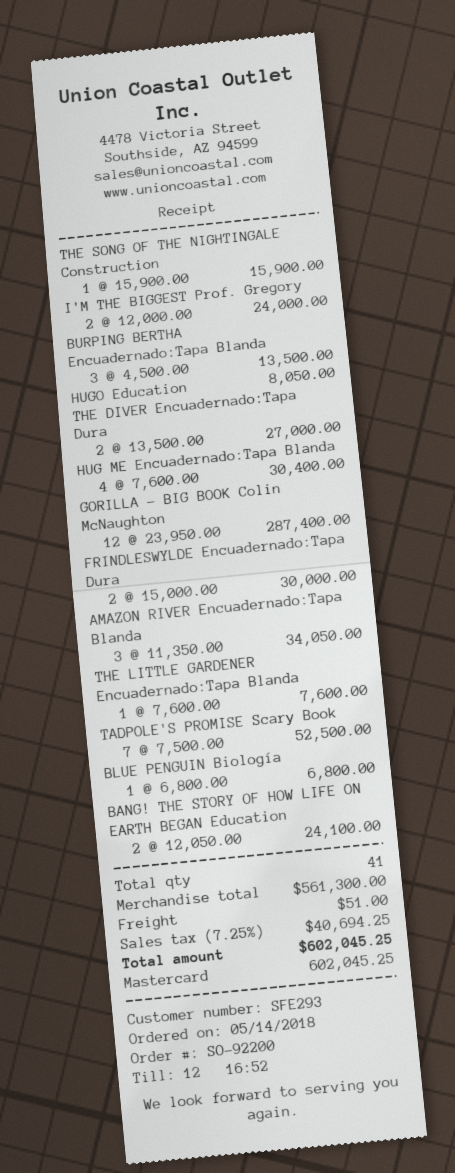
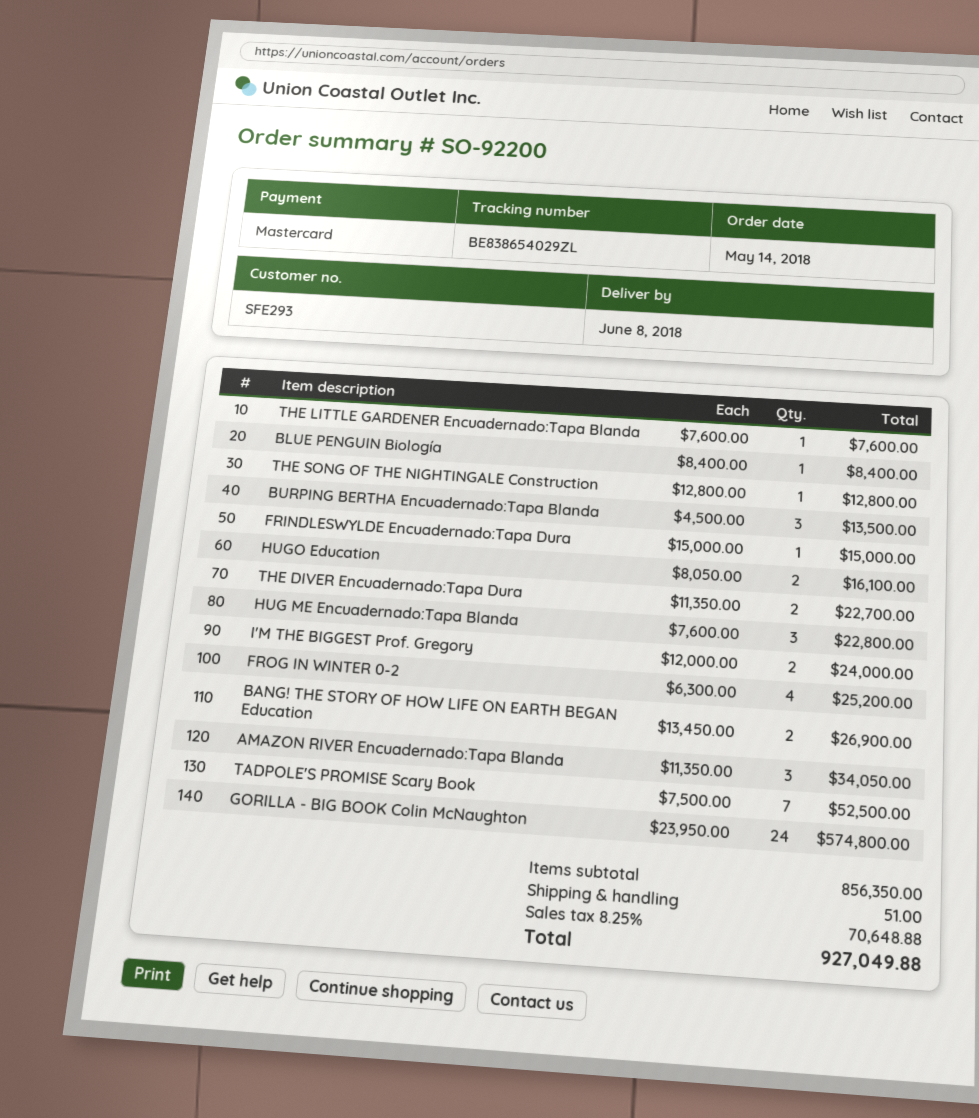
THE SONG OF THE NIGHTINGALE Construction: 1 x 15900.00 = 15900.00 -> 1 x 12800.00 = 12800.00
HUGO Education: 1 x 8050.00 = 8050.00 -> 2 x 8050.00 = 16100.00
THE DIVER Encuadernado:Tapa Dura: 2 x 13500.00 = 27000.00 -> 2 x 11350.00 = 22700.00
HUG ME Encuadernado:Tapa Blanda: 4 x 7600.00 = 30400.00 -> 3 x 7600.00 = 22800.00
GORILLA - BIG BOOK Colin McNaughton: 12 x 23950.00 = 287400.00 -> 24 x 23950.00 = 574800.00
FRINDLESWYLDE Encuadernado:Tapa Dura: 2 x 15000.00 = 30000.00 -> 1 x 15000.00 = 15000.00
BLUE PENGUIN Biología: 1 x 6800.00 = 6800.00 -> 1 x 8400.00 = 8400.00
BANG! THE STORY OF HOW LIFE ON EARTH BEGAN Education: 2 x 12050.00 = 24100.00 -> 2 x 13450.00 = 26900.00
FROG IN WINTER 0-2: none -> 4 x 6300.00 = 25200.00
subtotal: 561300.00 -> 856350.00
tax: 7.25% = 40694.25 -> 8.25% = 70648.88
total: 602045.25 -> 927049.88

